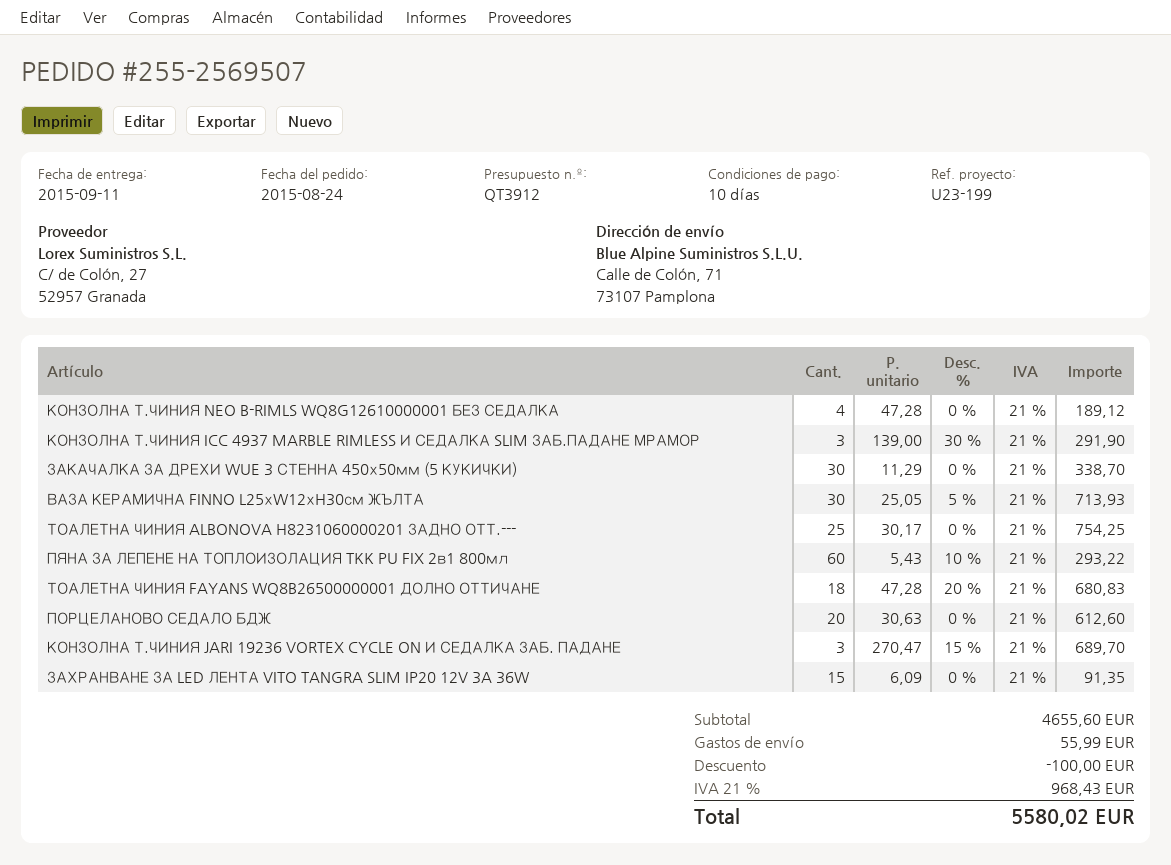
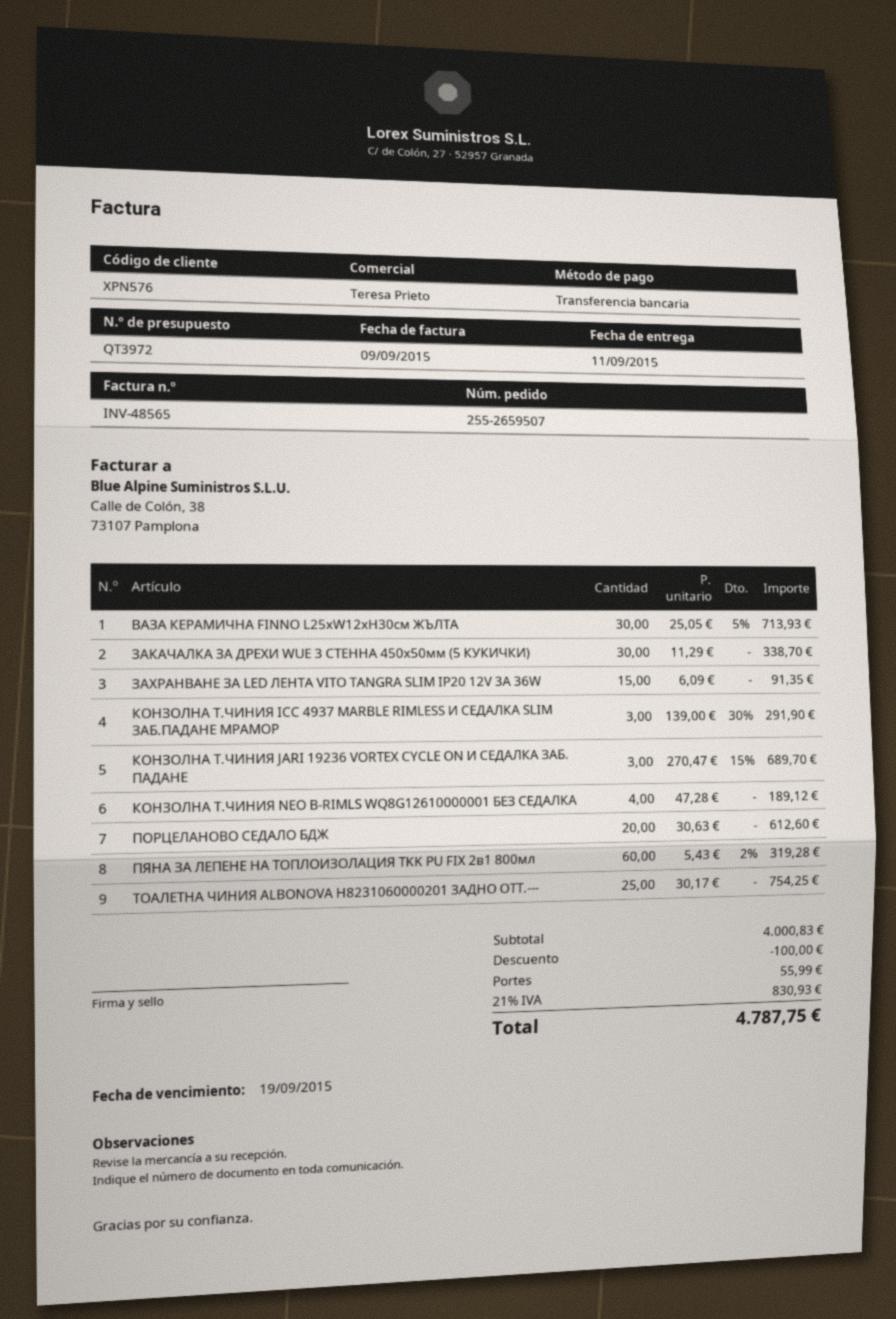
quote number: QT3912 -> QT3972
order number: 255-2569507 -> 255-2659507
ПЯНА ЗА ЛЕПЕНЕ НА ТОПЛОИЗОЛАЦИЯ TKK PU FIX 2в1 800мл: 60 x 5.43 - 10% = 293.22 -> 60 x 5.43 - 2% = 319.28
ТОАЛЕТНА ЧИНИЯ FAYANS WQ8B26500000001 ДОЛНО ОТТИЧАНЕ: 18 x 47.28 - 20% = 680.83 -> none
subtotal: 4655.60 -> 4000.83
tax: 21% = 968.43 -> 21% = 830.93
total: 5580.02 -> 4787.75

